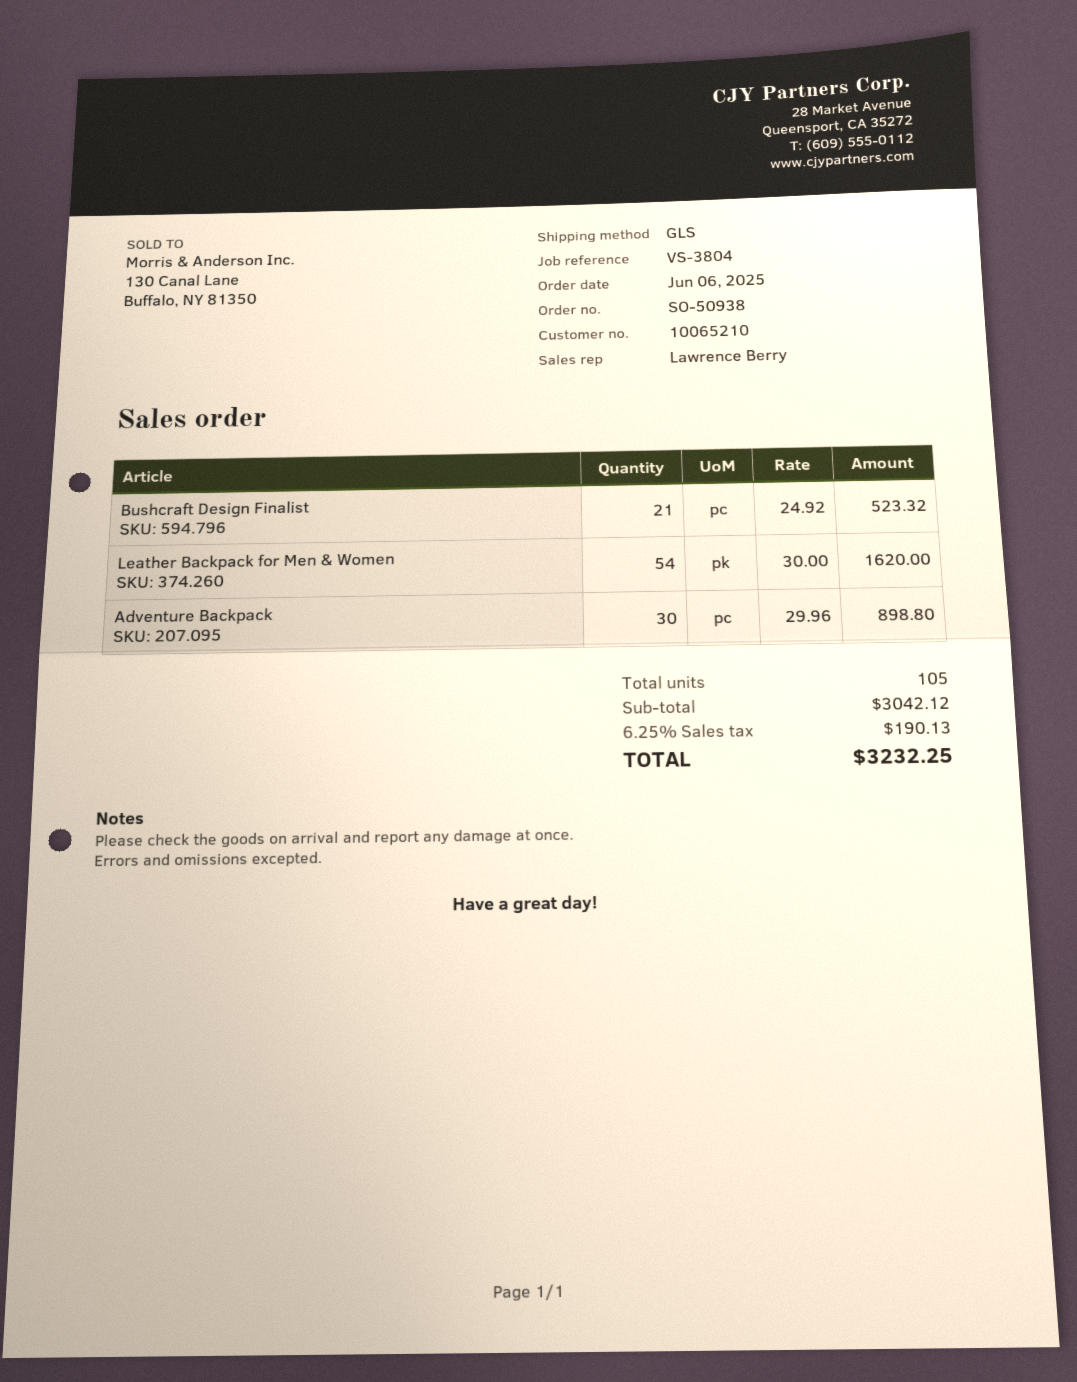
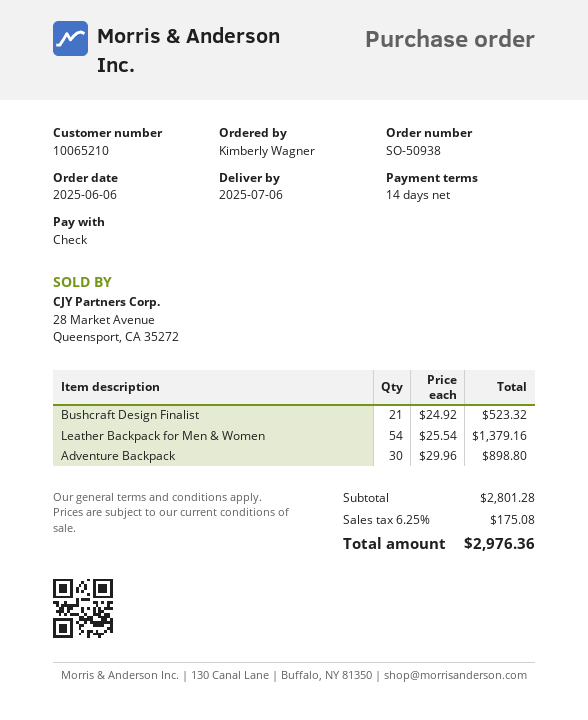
Leather Backpack for Men & Women: 54 x 30.00 = 1620.00 -> 54 x 25.54 = 1379.16
subtotal: 3042.12 -> 2801.28
tax: 6.25% = 190.13 -> 6.25% = 175.08
total: 3232.25 -> 2976.36

